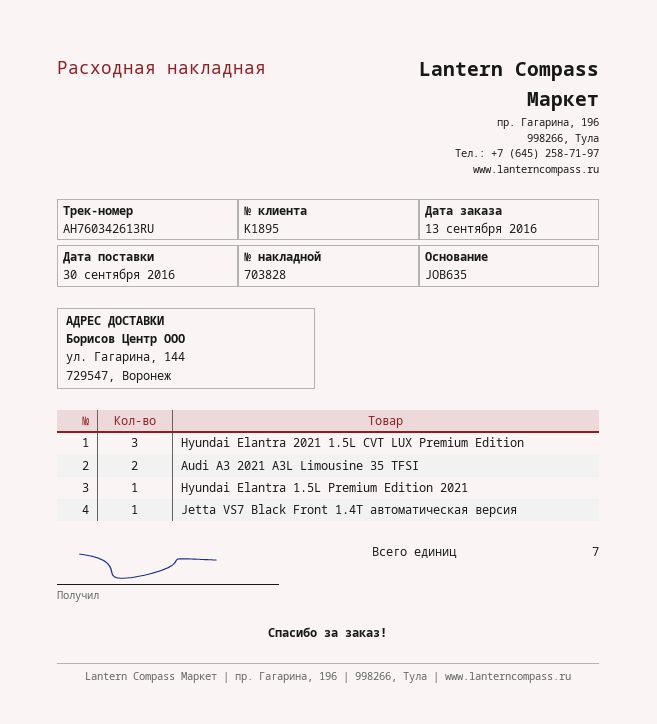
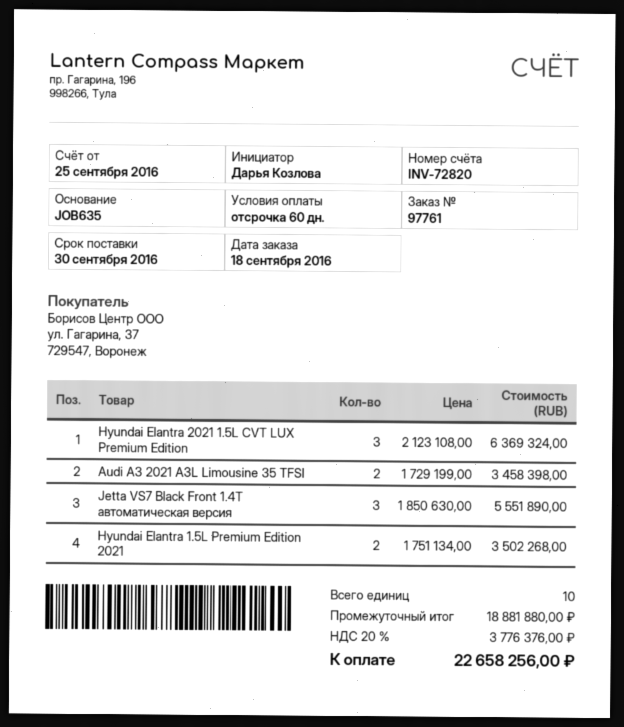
order date: 2016-09-13 -> 2016-09-18
Hyundai Elantra 1.5L Premium Edition 2021: 1 -> 2
Jetta VS7 Black Front 1.4T автоматическая версия: 1 -> 3
total quantity: 7 -> 10

